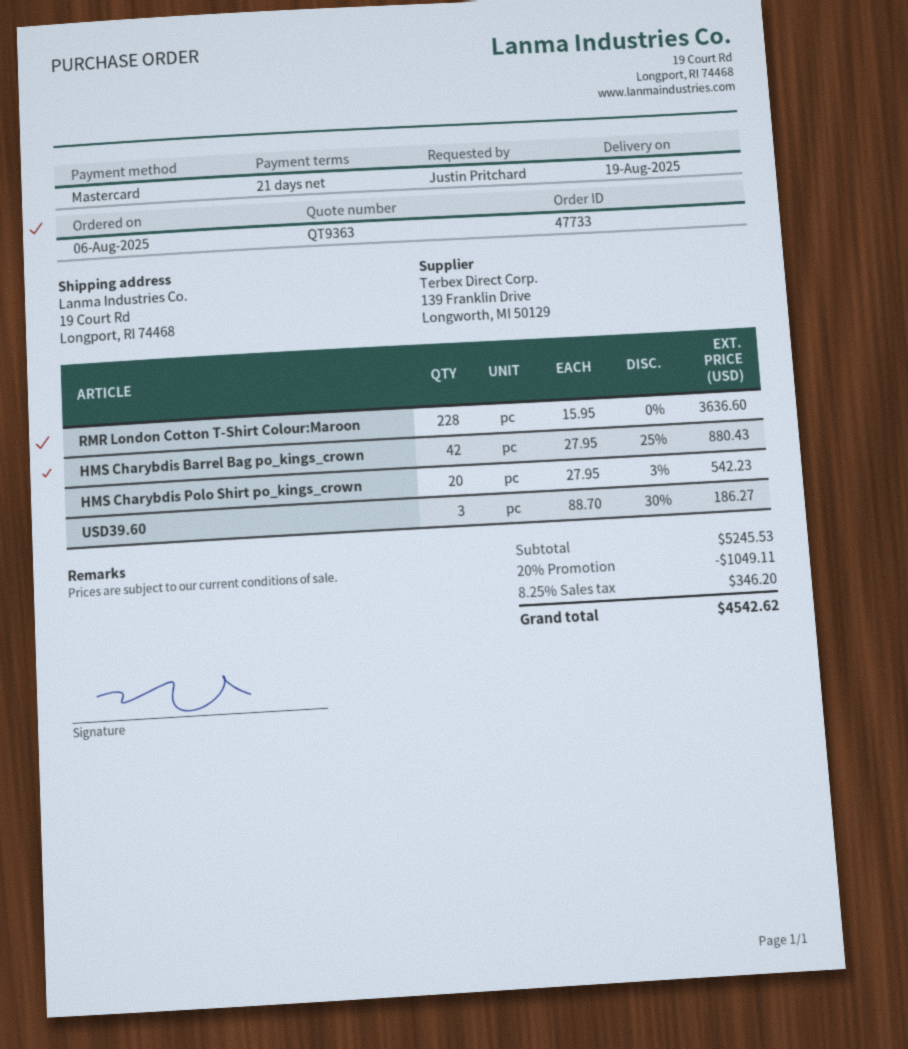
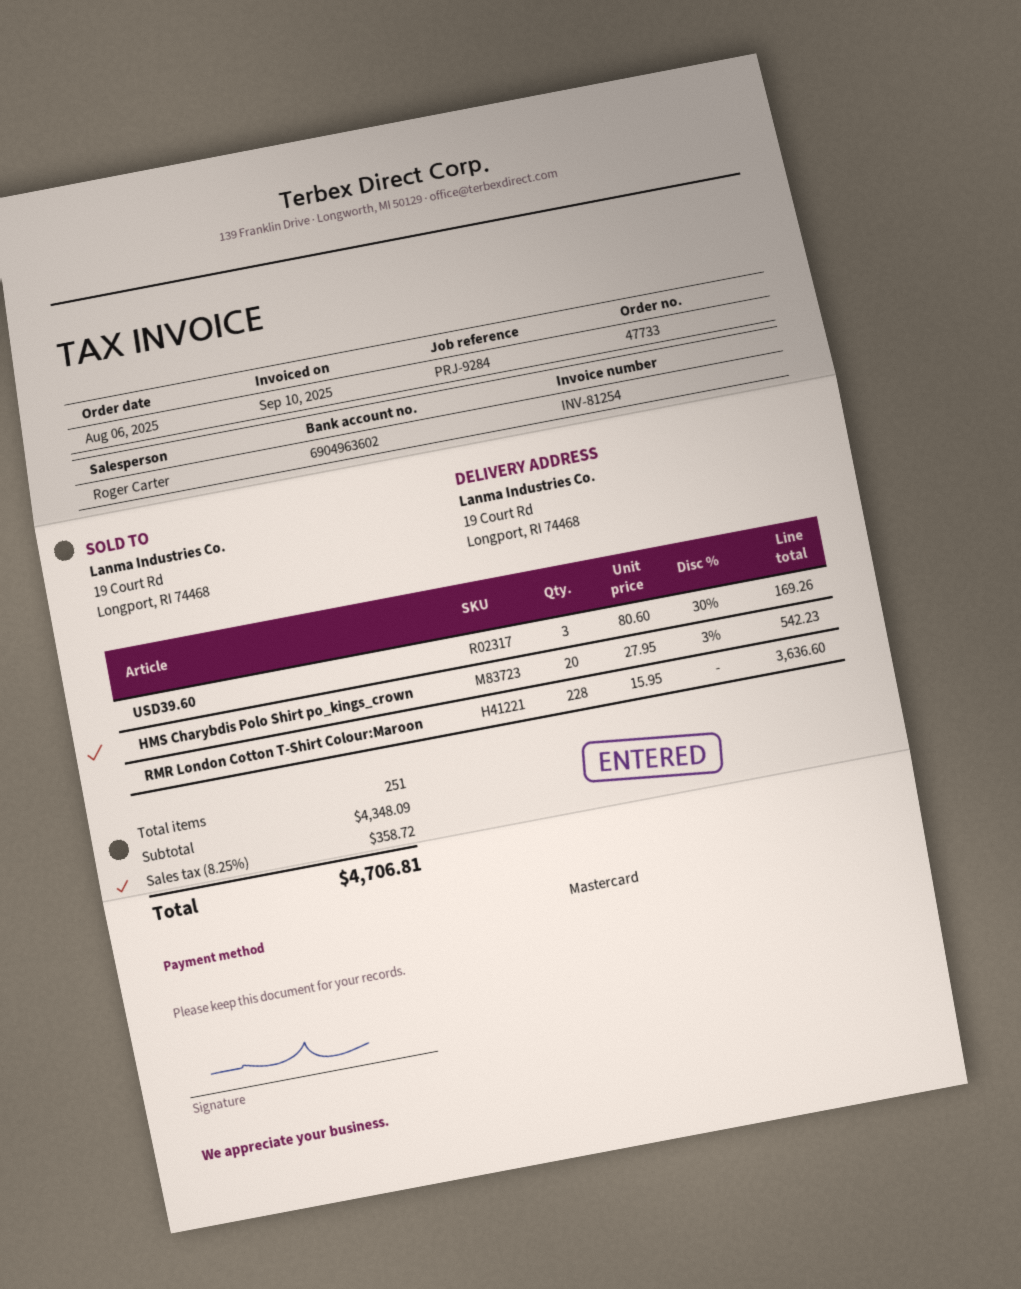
HMS Charybdis Barrel Bag po_kings_crown: 42 x 27.95 - 25% = 880.43 -> none
USD39.60: 3 x 88.70 - 30% = 186.27 -> 3 x 80.60 - 30% = 169.26
subtotal: 5245.53 -> 4348.09
discount: 20% = 1049.11 -> none
tax: 8.25% = 346.20 -> 8.25% = 358.72
total: 4542.62 -> 4706.81

